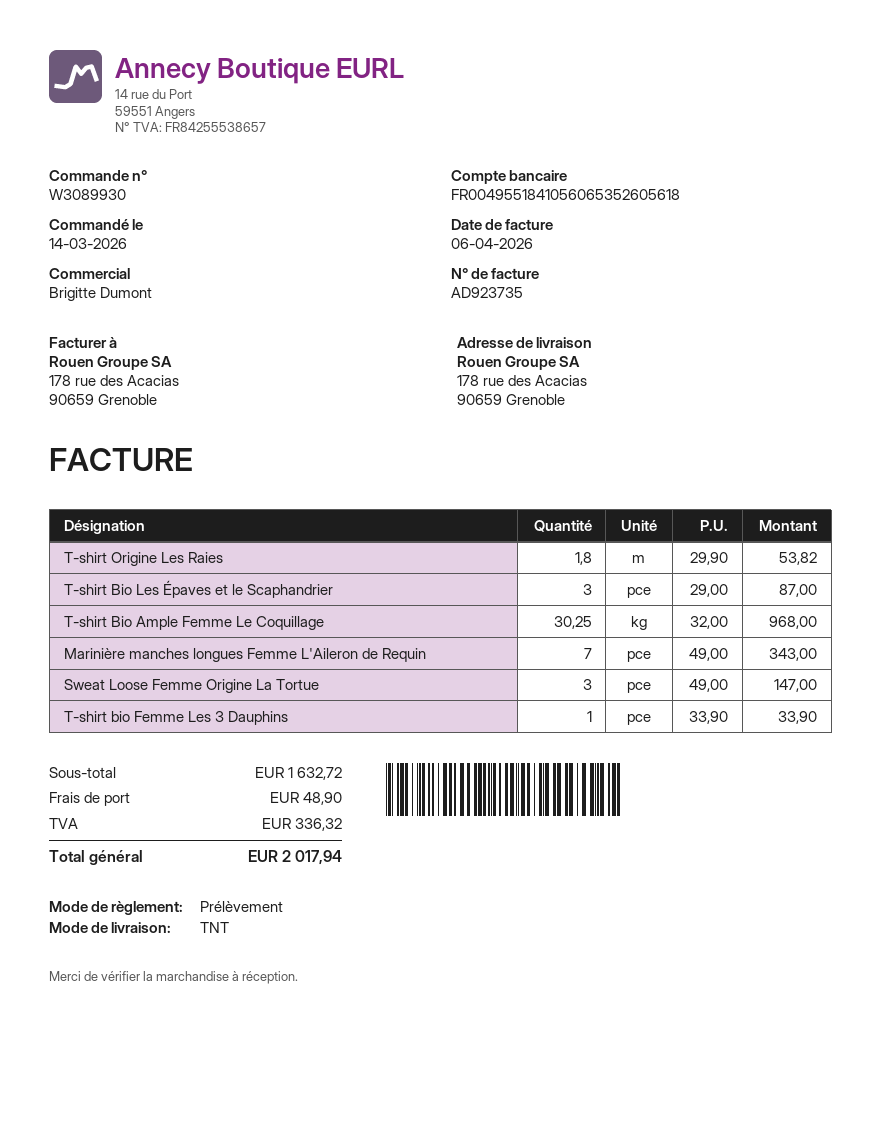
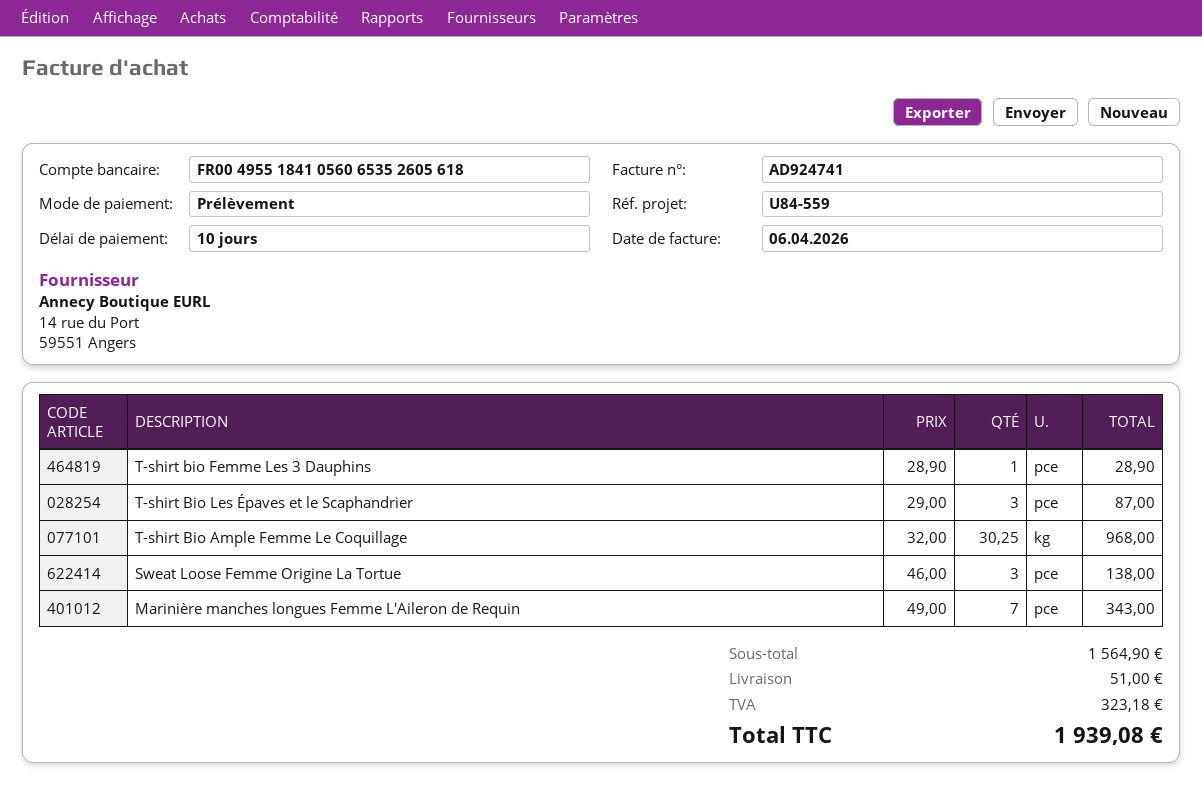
invoice number: AD923735 -> AD924741
T-shirt Origine Les Raies: 1.8 x 29.90 = 53.82 -> none
Sweat Loose Femme Origine La Tortue: 3 x 49.00 = 147.00 -> 3 x 46.00 = 138.00
T-shirt bio Femme Les 3 Dauphins: 1 x 33.90 = 33.90 -> 1 x 28.90 = 28.90
subtotal: 1632.72 -> 1564.90
shipping: 48.90 -> 51.00
tax: 336.32 -> 323.18
total: 2017.94 -> 1939.08

